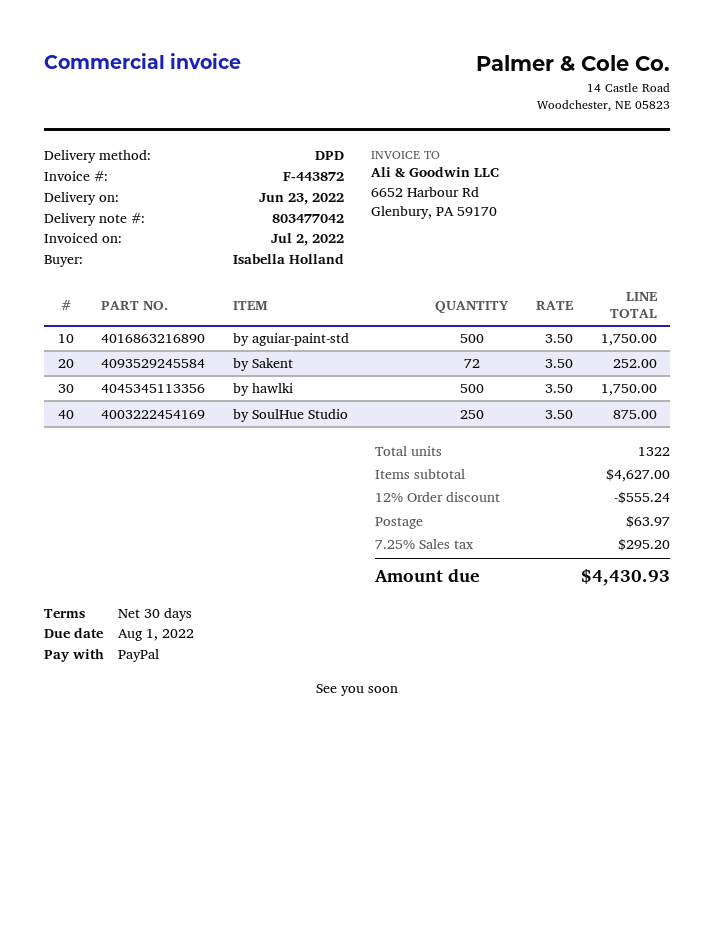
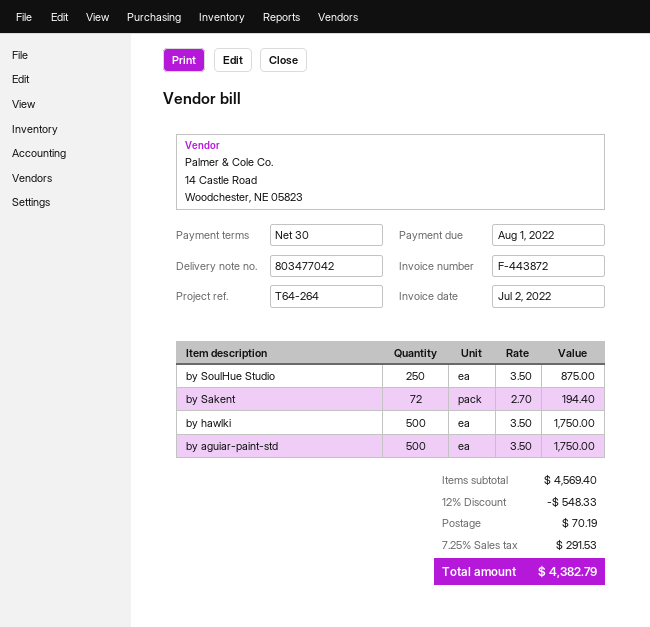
by Sakent: 72 x 3.50 = 252.00 -> 72 x 2.70 = 194.40
subtotal: 4627.00 -> 4569.40
discount: 12% = 555.24 -> 12% = 548.33
shipping: 63.97 -> 70.19
tax: 7.25% = 295.20 -> 7.25% = 291.53
total: 4430.93 -> 4382.79

